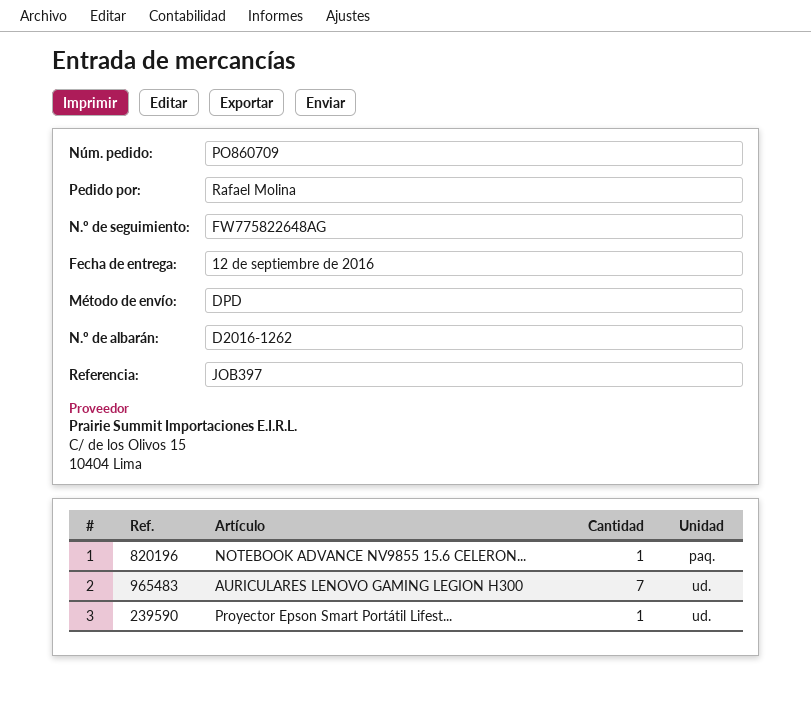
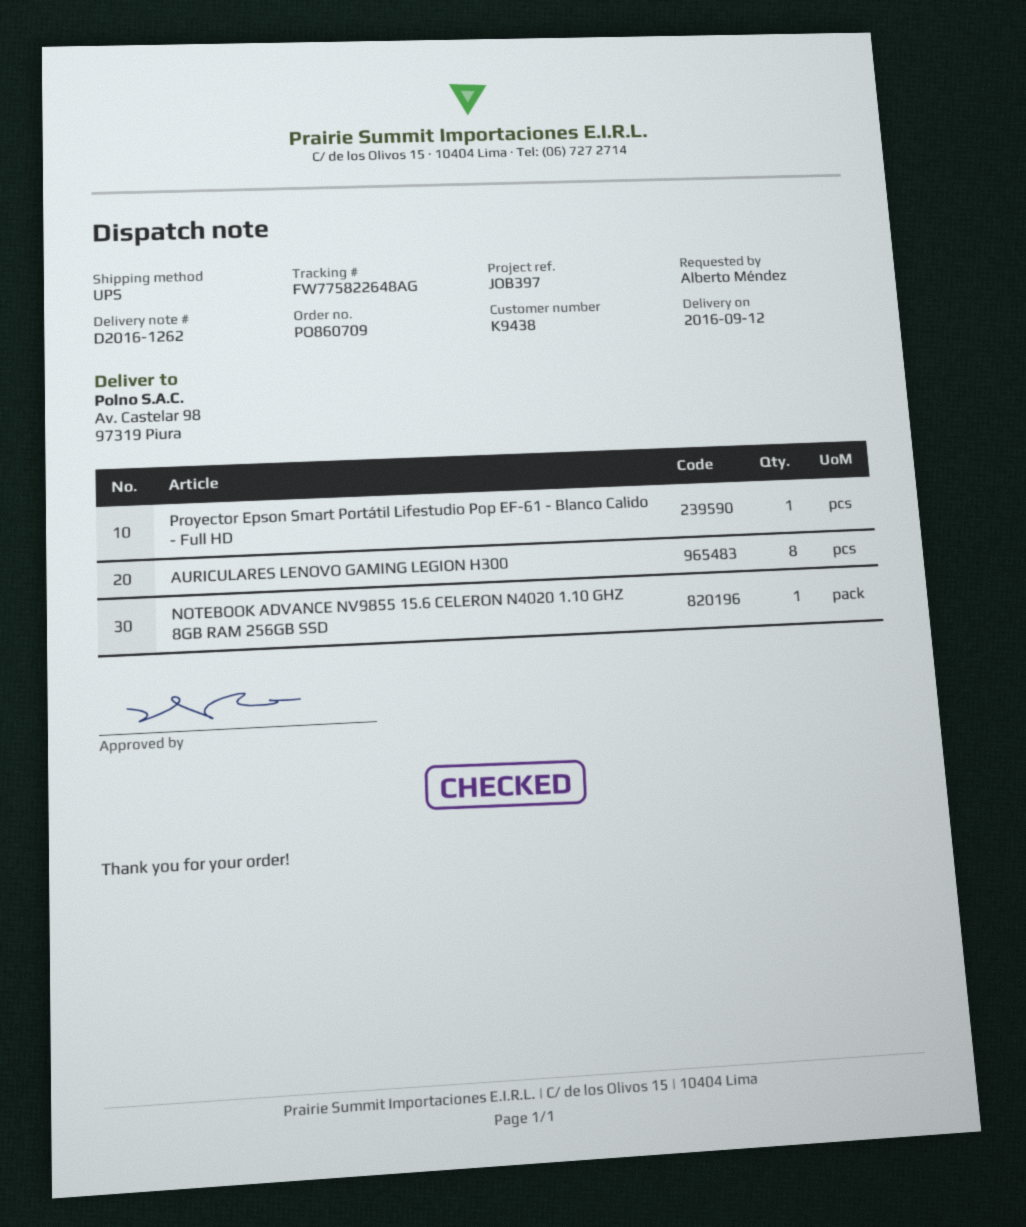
ordered by: Rafael Molina -> Alberto Méndez
shipping method: DPD -> UPS
AURICULARES LENOVO GAMING LEGION H300: 7 -> 8

